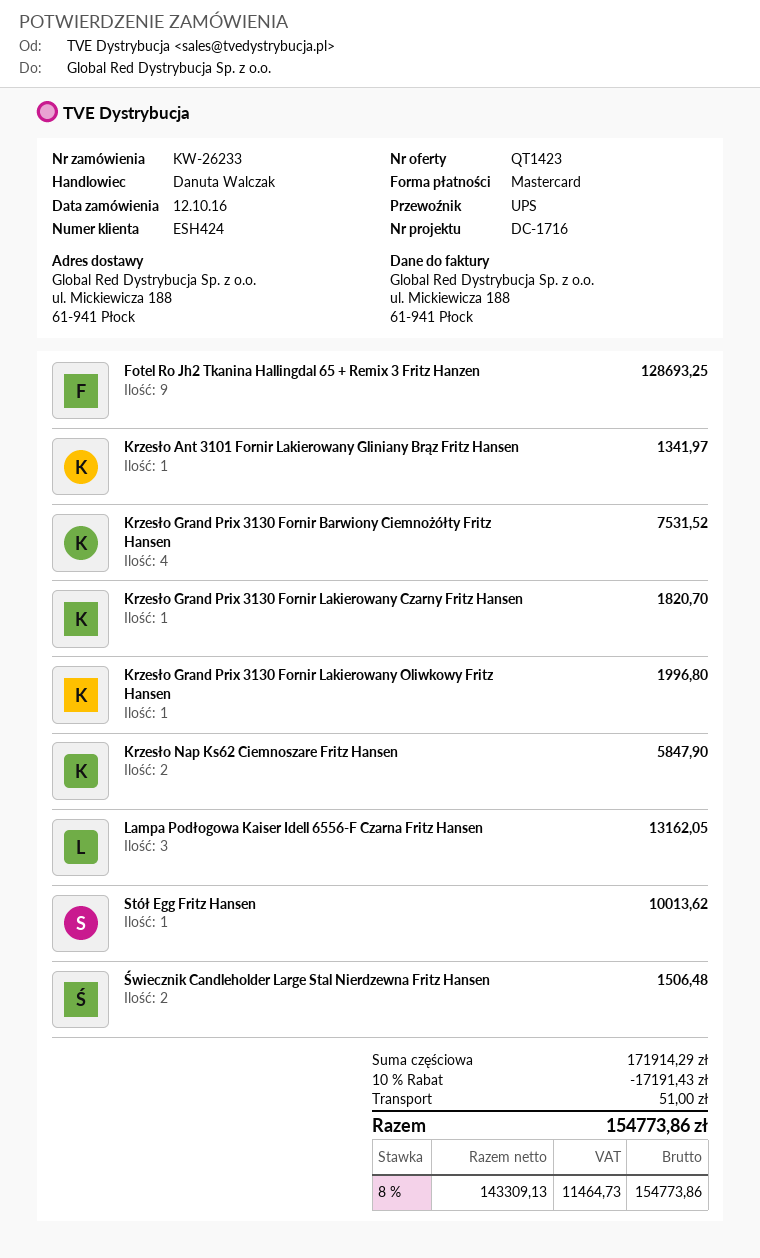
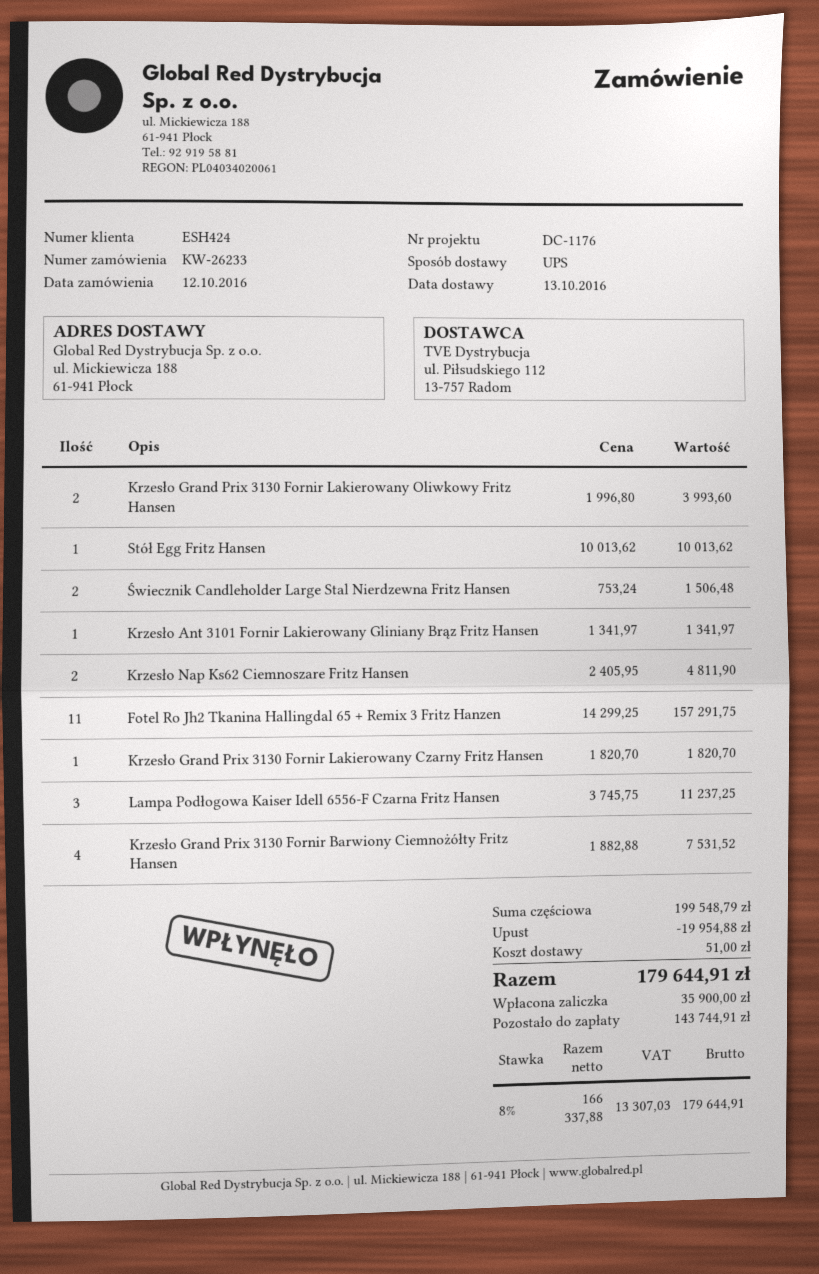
reference: DC-1716 -> DC-1176
Fotel Ro Jh2 Tkanina Hallingdal 65 + Remix 3 Fritz Hanzen: 9 for 128693.25 -> 11 for 157291.75
Krzesło Grand Prix 3130 Fornir Lakierowany Oliwkowy Fritz Hansen: 1 for 1996.80 -> 2 for 3993.60
Krzesło Nap Ks62 Ciemnoszare Fritz Hansen: 2 for 5847.90 -> 2 for 4811.90
Lampa Podłogowa Kaiser Idell 6556-F Czarna Fritz Hansen: 3 for 13162.05 -> 3 for 11237.25
subtotal: 171914.29 -> 199548.79
discount: 17191.43 -> 19954.88
net: 143309.13 -> 166337.88
tax: 8% = 11464.73 -> 8% = 13307.03
total: 154773.86 -> 179644.91

